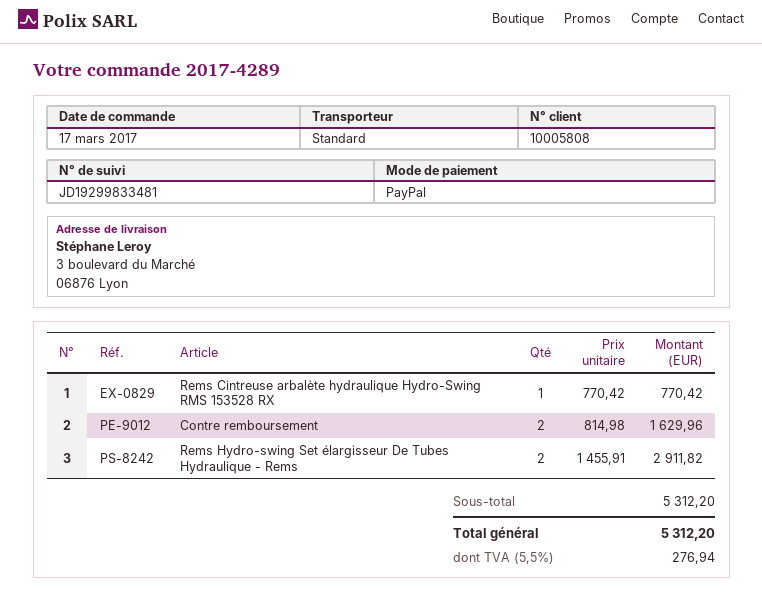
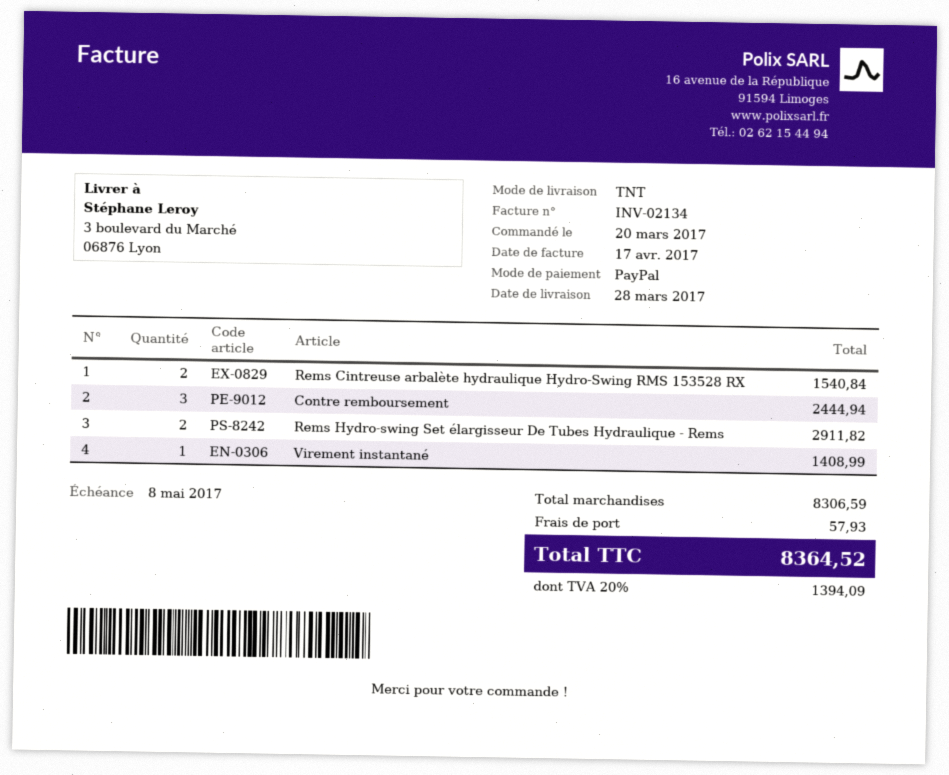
order date: 2017-03-17 -> 2017-03-20
shipping method: standard -> TNT
Rems Cintreuse arbalète hydraulique Hydro-Swing RMS 153528 RX: 1 for 770.42 -> 2 for 1540.84
Contre remboursement: 2 for 1629.96 -> 3 for 2444.94
Virement instantané: none -> 1 for 1408.99
subtotal: 5312.20 -> 8306.59
shipping: none -> 57.93
tax: 5.5% = 276.94 -> 20% = 1394.09
total: 5312.20 -> 8364.52

